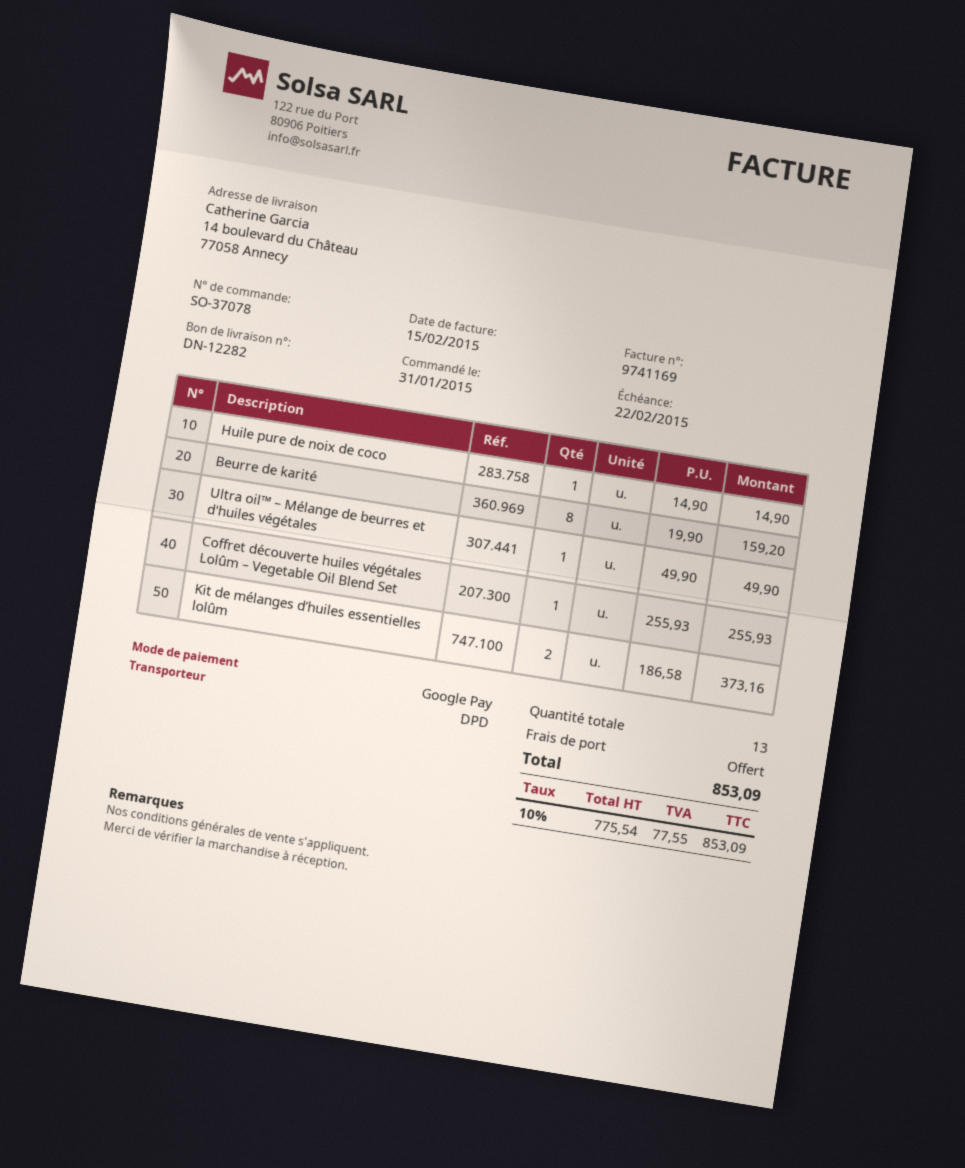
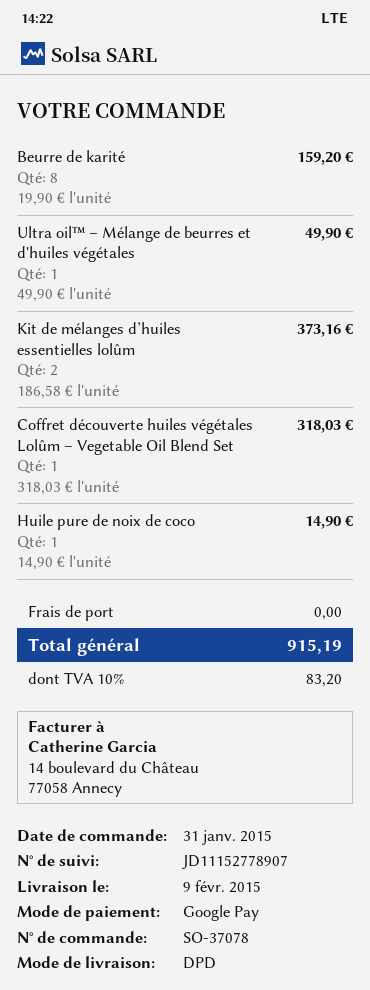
Coffret découverte huiles végétales Lolûm – Vegetable Oil Blend Set: 1 x 255.93 = 255.93 -> 1 x 318.03 = 318.03
tax: 10% = 77.55 -> 10% = 83.20
total: 853.09 -> 915.19

